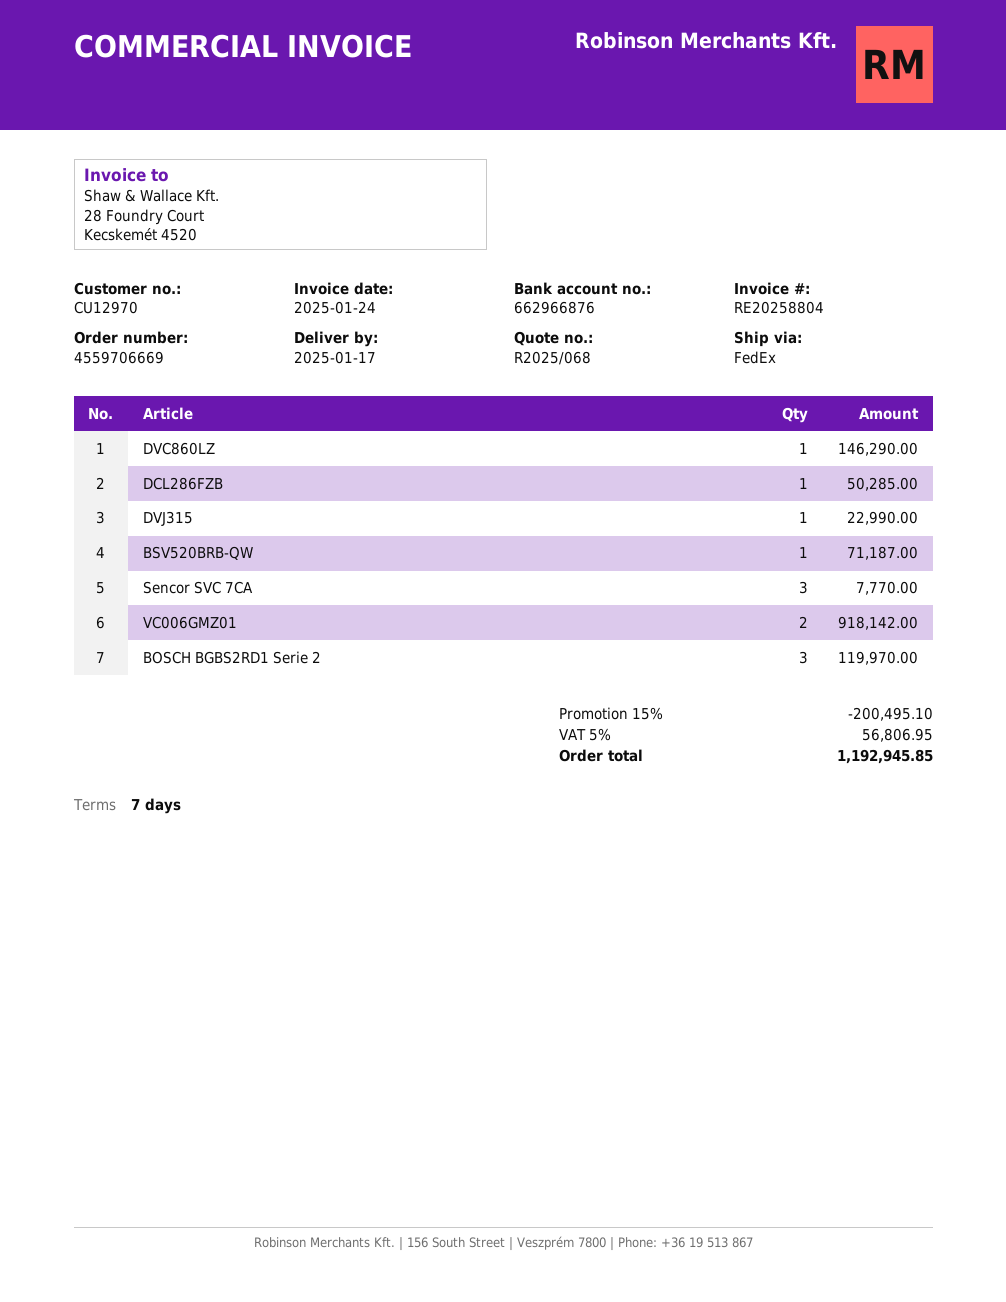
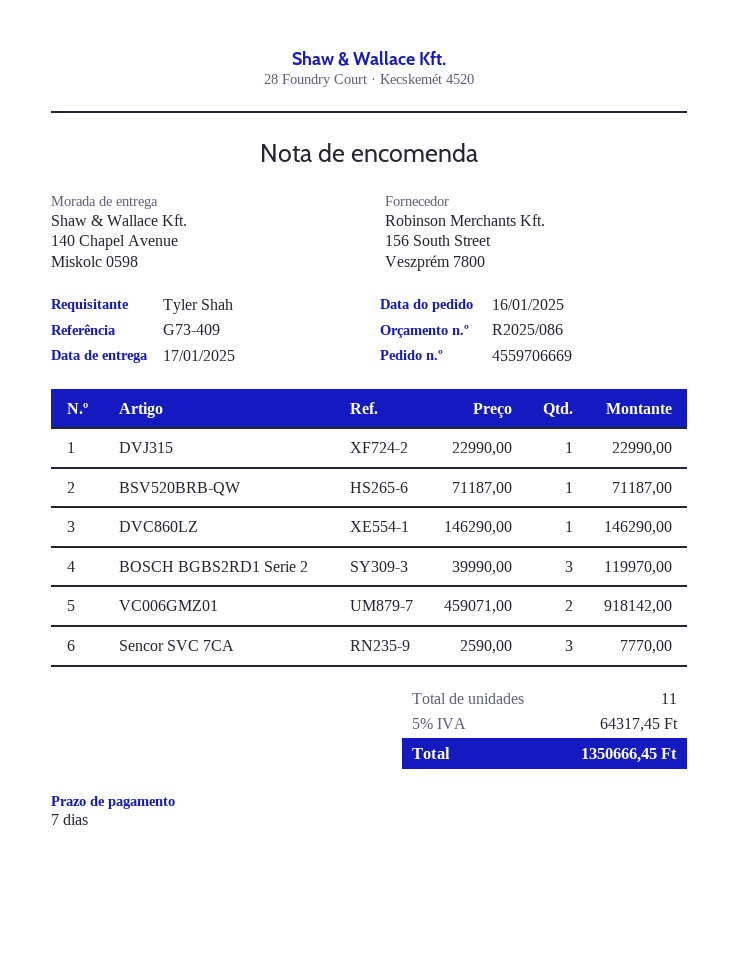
quote number: R2025/068 -> R2025/086
DCL286FZB: 1 for 50285.00 -> none
discount: 15% = 200495.10 -> none
tax: 5% = 56806.95 -> 5% = 64317.45
total: 1192945.85 -> 1350666.45

